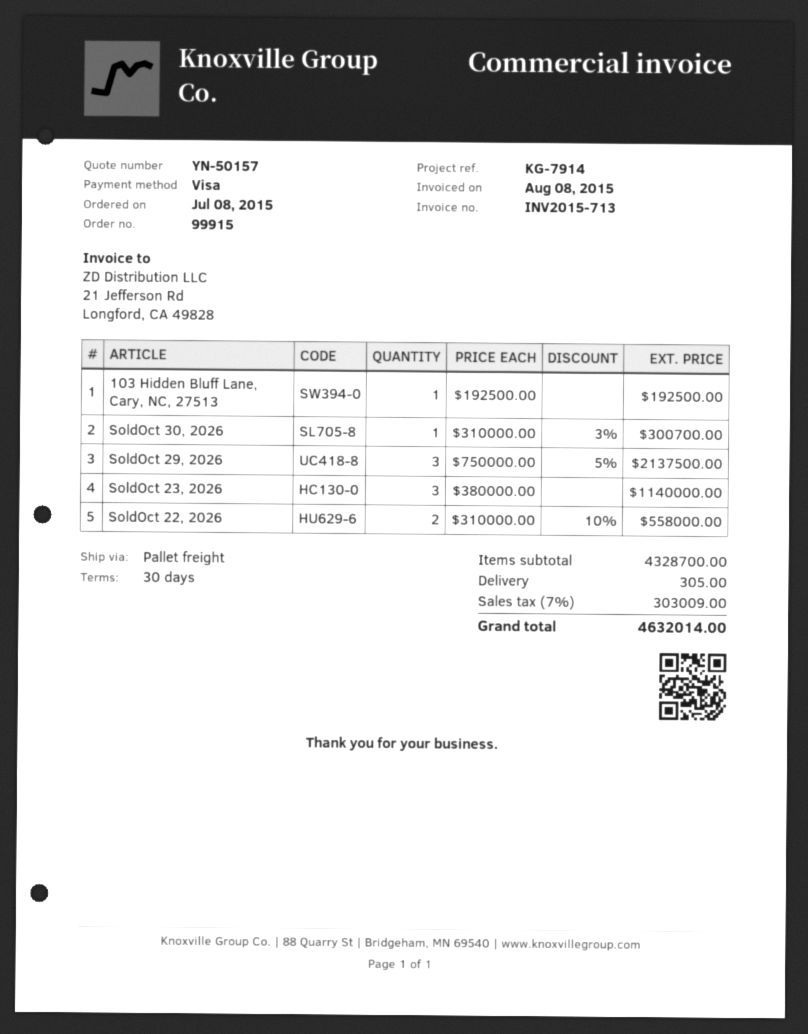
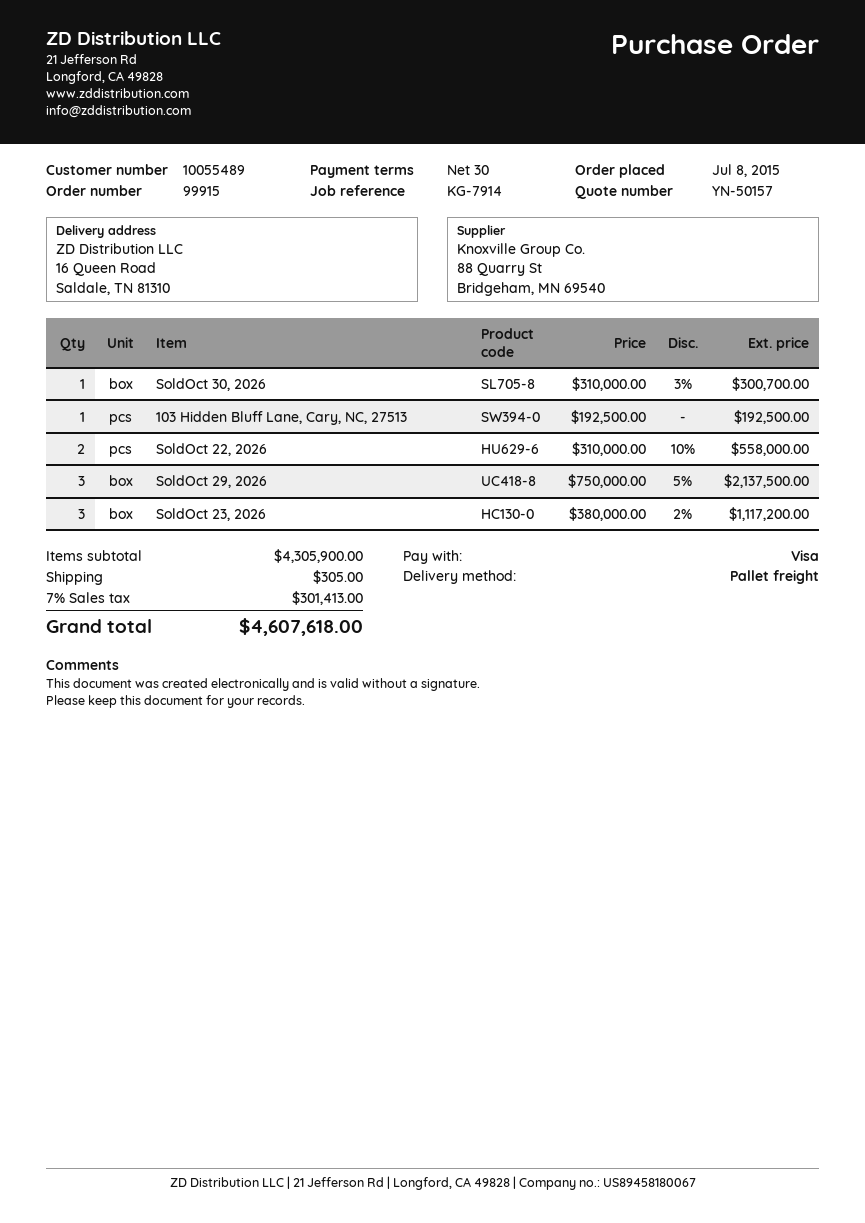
SoldOct 23, 2026: 3 x 380000.00 = 1140000.00 -> 3 x 380000.00 - 2% = 1117200.00
subtotal: 4328700.00 -> 4305900.00
tax: 7% = 303009.00 -> 7% = 301413.00
total: 4632014.00 -> 4607618.00

